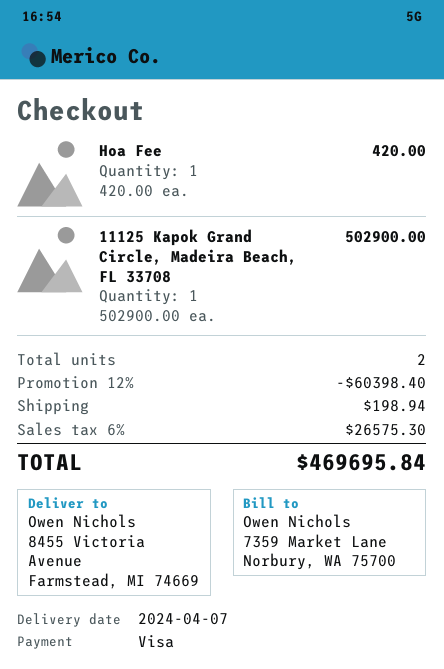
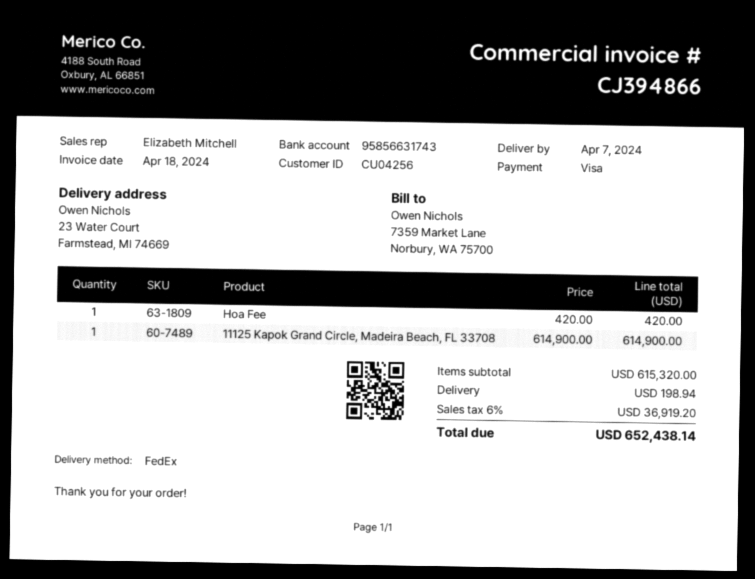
ship to: 8455 Victoria Avenue, Farmstead, MI 74669 -> 23 Water Court, Farmstead, MI 74669
11125 Kapok Grand Circle, Madeira Beach, FL 33708: 1 x 502900.00 = 502900.00 -> 1 x 614900.00 = 614900.00
discount: 12% = 60398.40 -> none
tax: 6% = 26575.30 -> 6% = 36919.20
total: 469695.84 -> 652438.14

